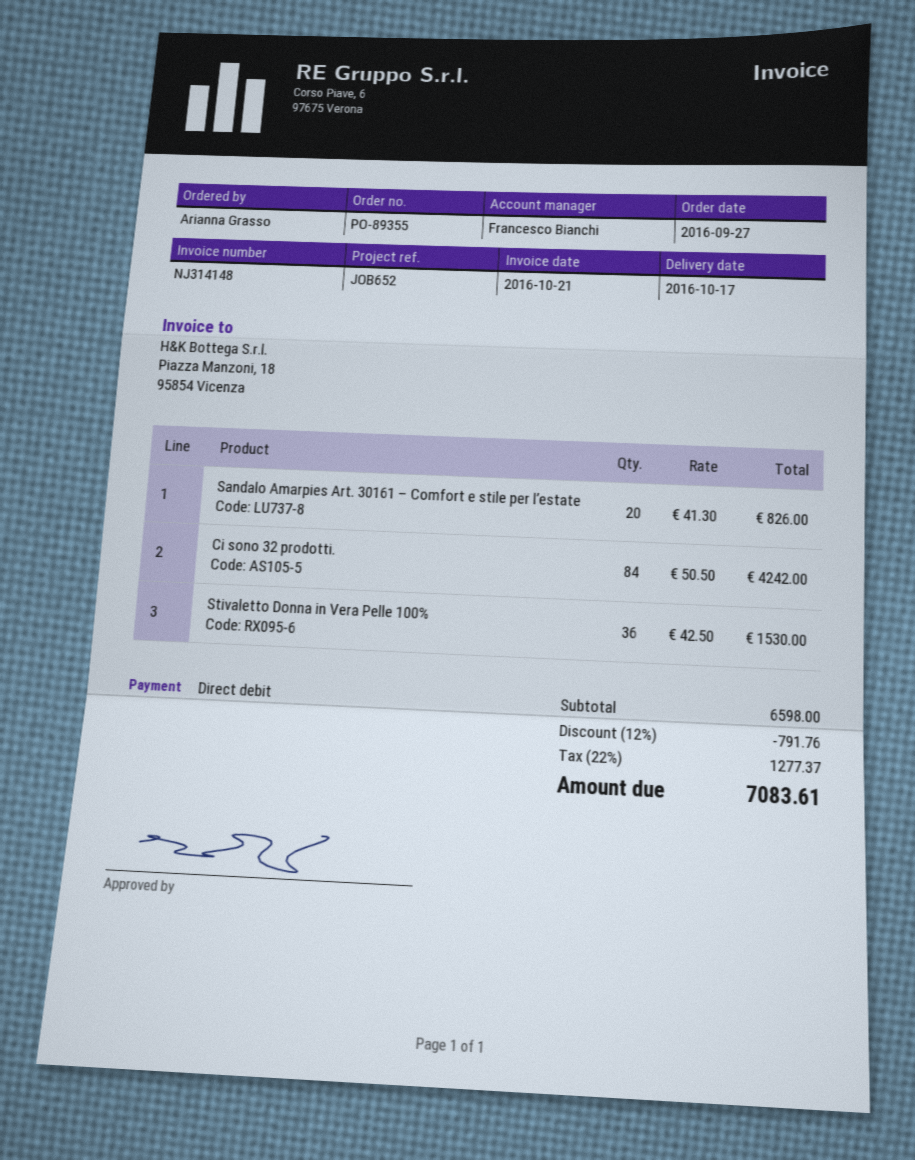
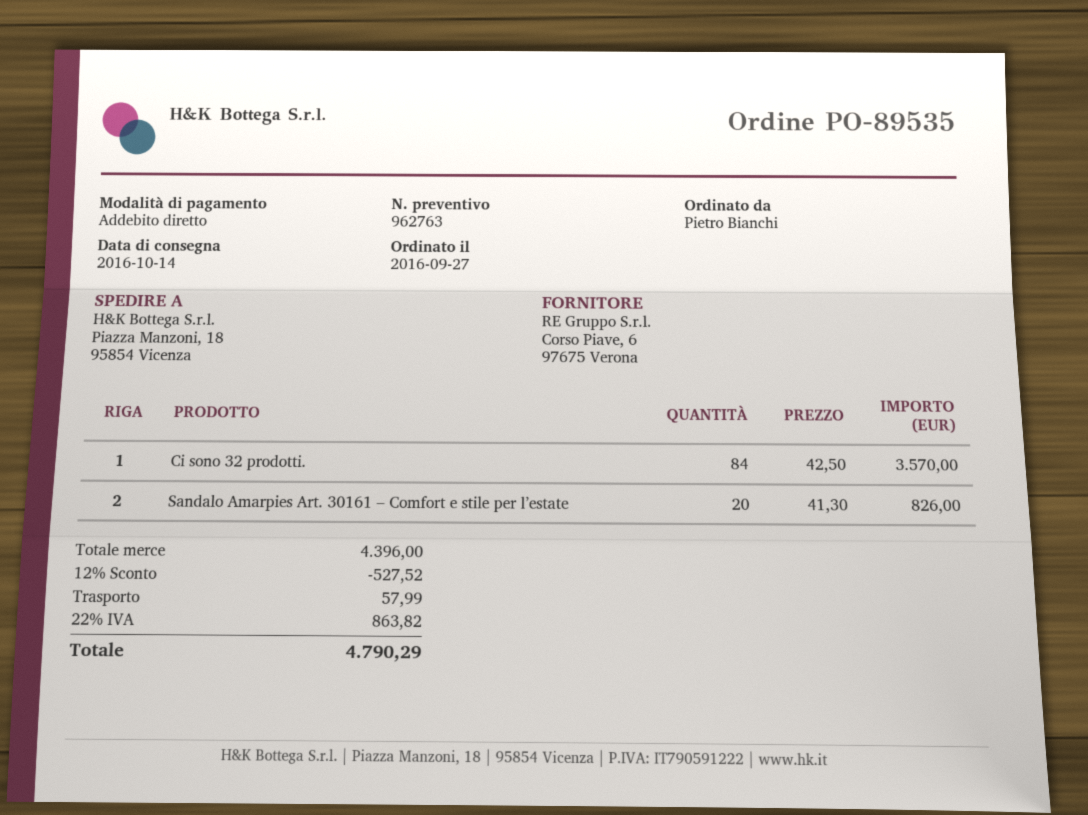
order number: PO-89355 -> PO-89535
delivery date: 2016-10-17 -> 2016-10-14
ordered by: Arianna Grasso -> Pietro Bianchi
Ci sono 32 prodotti.: 84 x 50.50 = 4242.00 -> 84 x 42.50 = 3570.00
Stivaletto Donna in Vera Pelle 100%: 36 x 42.50 = 1530.00 -> none
subtotal: 6598.00 -> 4396.00
discount: 12% = 791.76 -> 12% = 527.52
shipping: none -> 57.99
tax: 22% = 1277.37 -> 22% = 863.82
total: 7083.61 -> 4790.29

